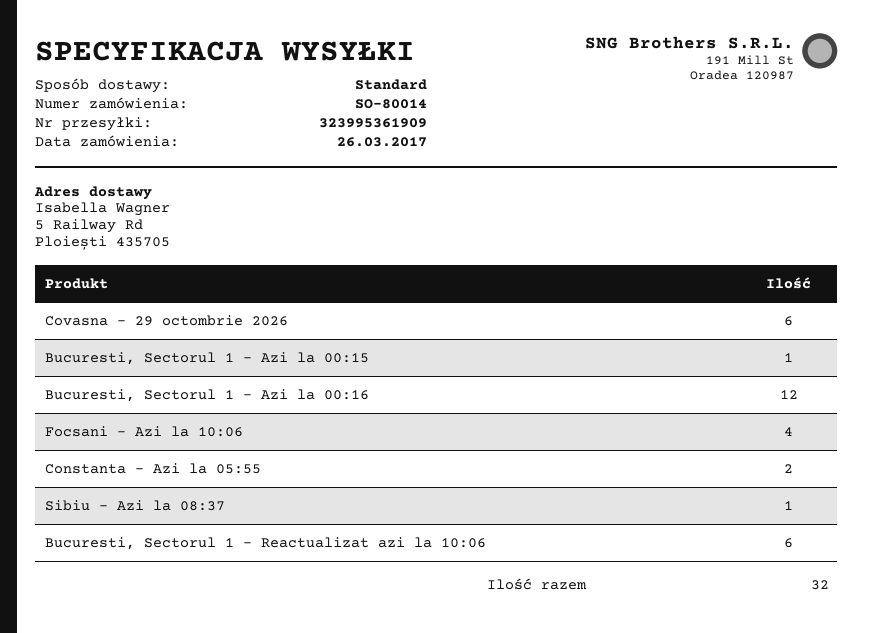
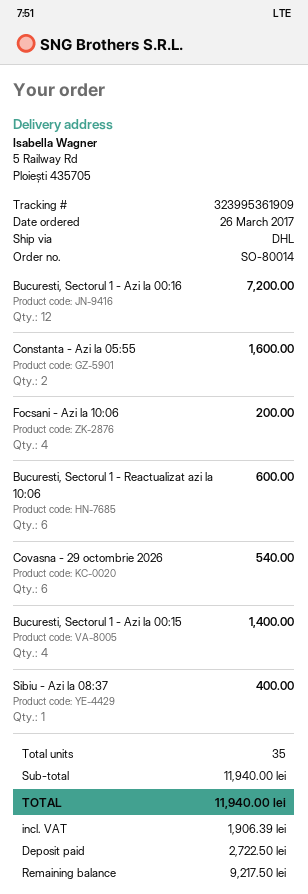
shipping method: standard -> DHL
Bucuresti, Sectorul 1 - Azi la 00:15: 1 -> 4
total quantity: 32 -> 35

